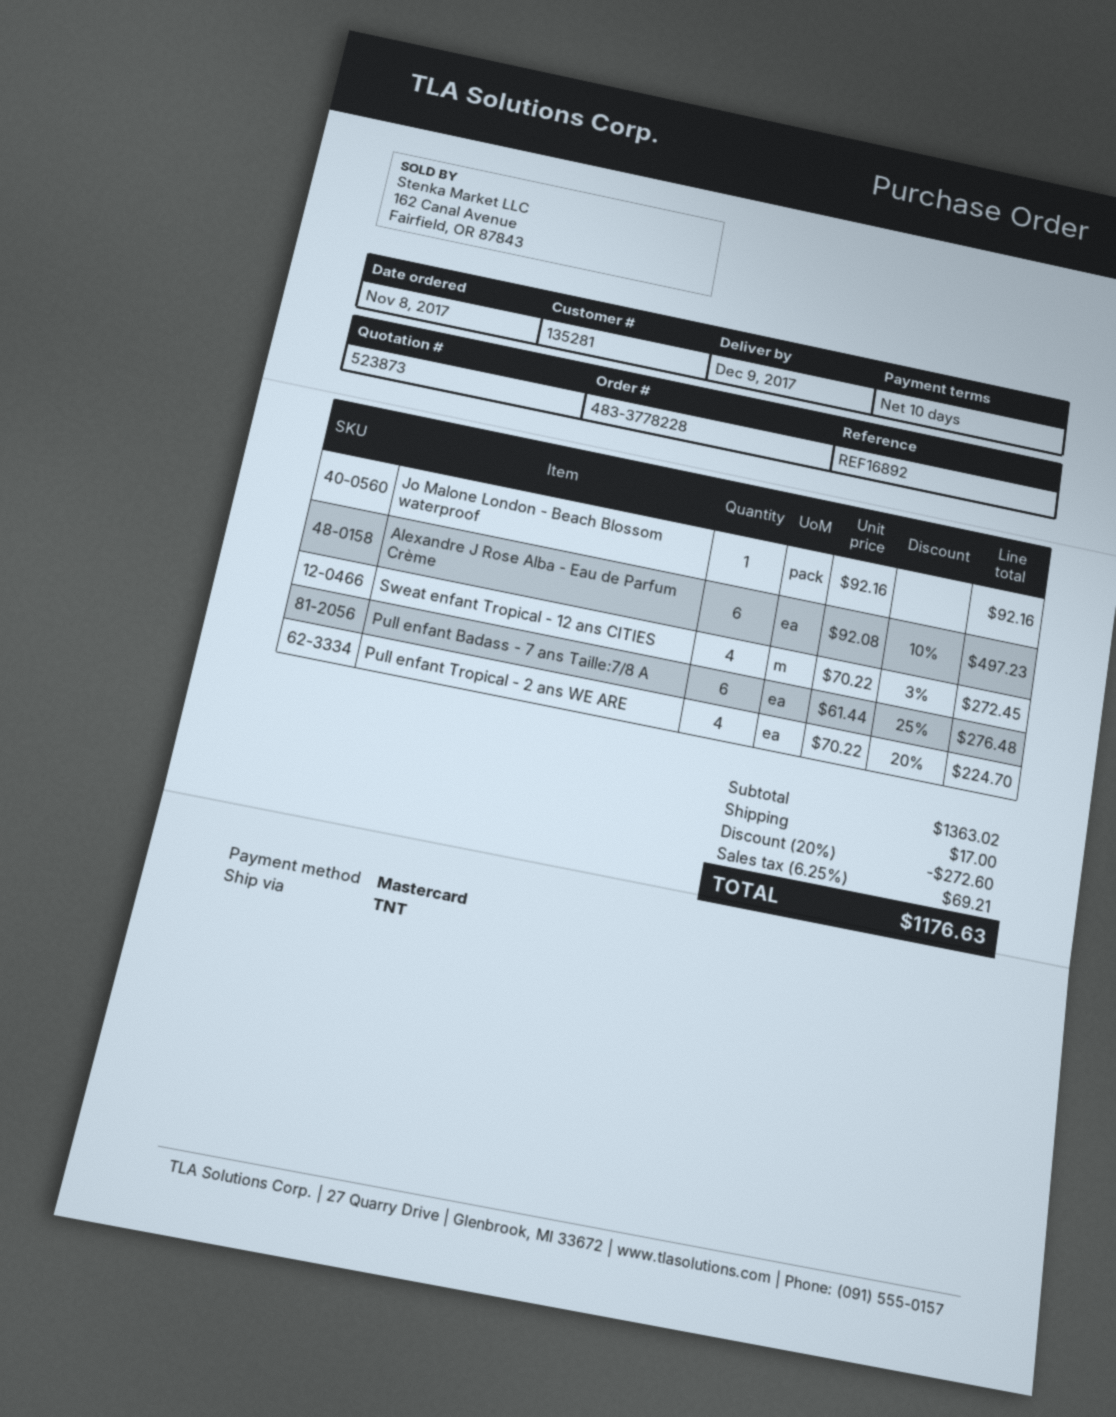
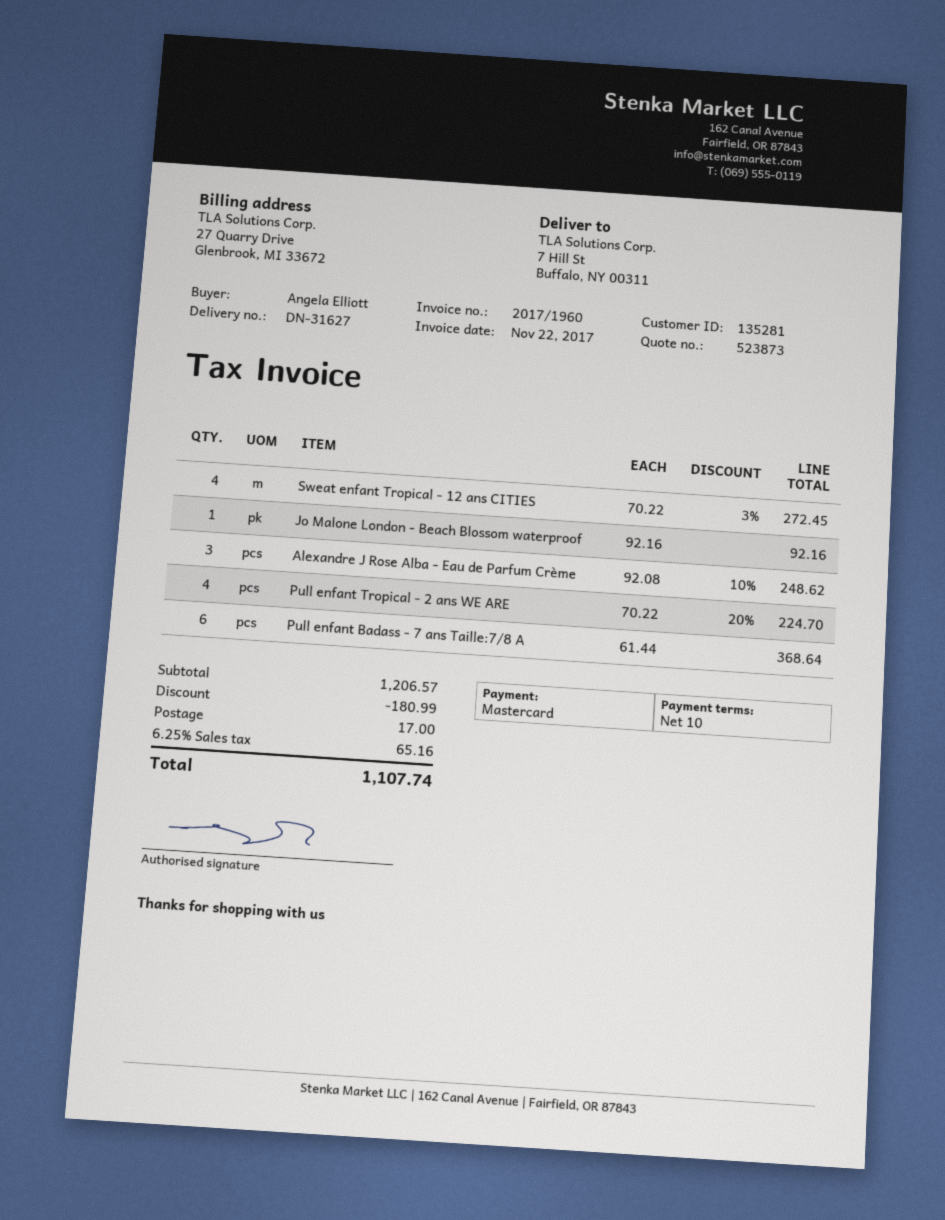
Alexandre J Rose Alba - Eau de Parfum Crème: 6 x 92.08 - 10% = 497.23 -> 3 x 92.08 - 10% = 248.62
Pull enfant Badass - 7 ans Taille:7/8 A: 6 x 61.44 - 25% = 276.48 -> 6 x 61.44 = 368.64
subtotal: 1363.02 -> 1206.57
discount: 272.60 -> 180.99
tax: 6.25% = 69.21 -> 6.25% = 65.16
total: 1176.63 -> 1107.74

